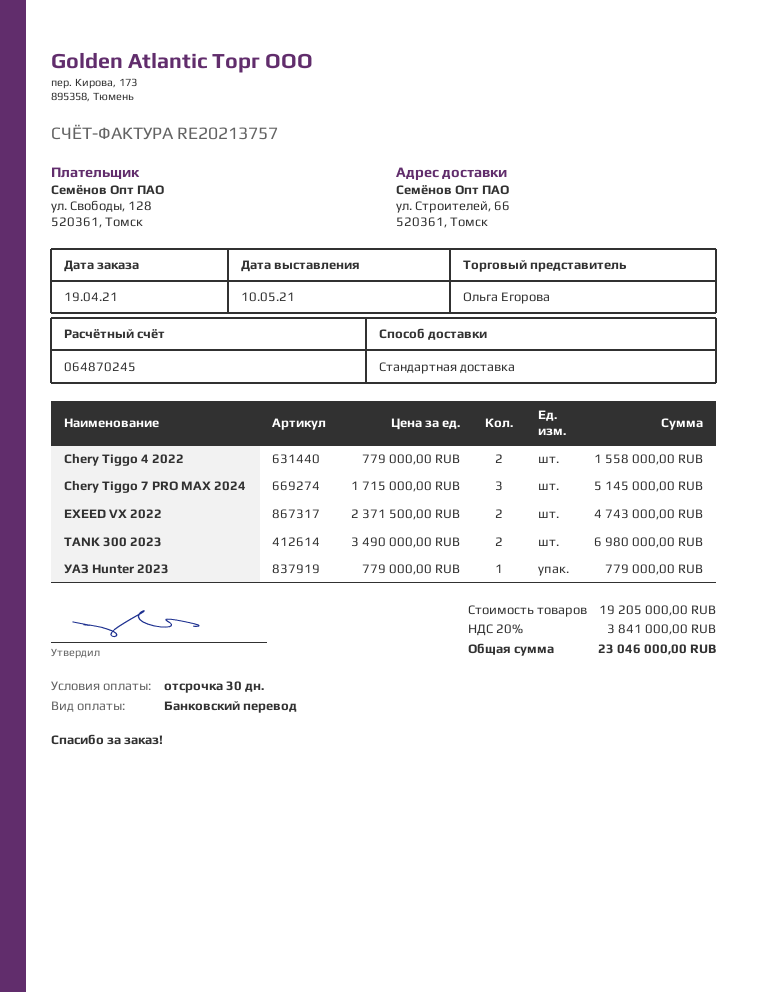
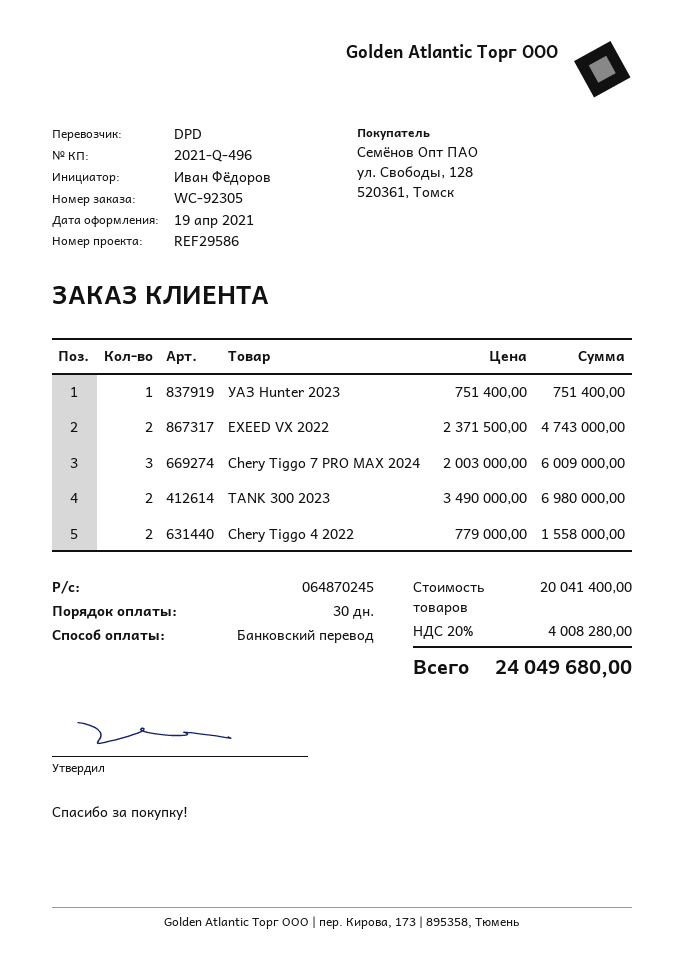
shipping method: standard -> DPD
Chery Tiggo 7 PRO MAX 2024: 3 x 1715000.00 = 5145000.00 -> 3 x 2003000.00 = 6009000.00
УАЗ Hunter 2023: 1 x 779000.00 = 779000.00 -> 1 x 751400.00 = 751400.00
subtotal: 19205000.00 -> 20041400.00
tax: 20% = 3841000.00 -> 20% = 4008280.00
total: 23046000.00 -> 24049680.00

